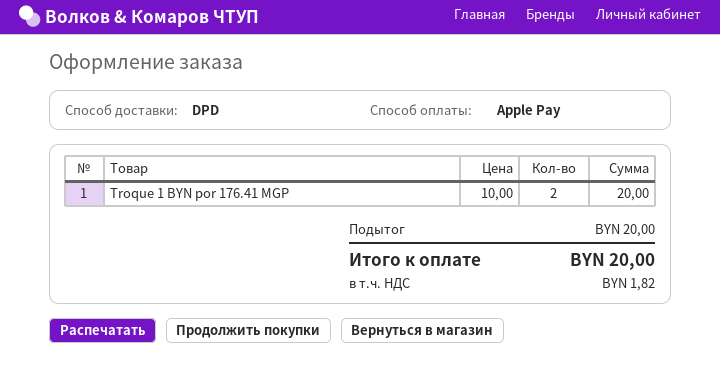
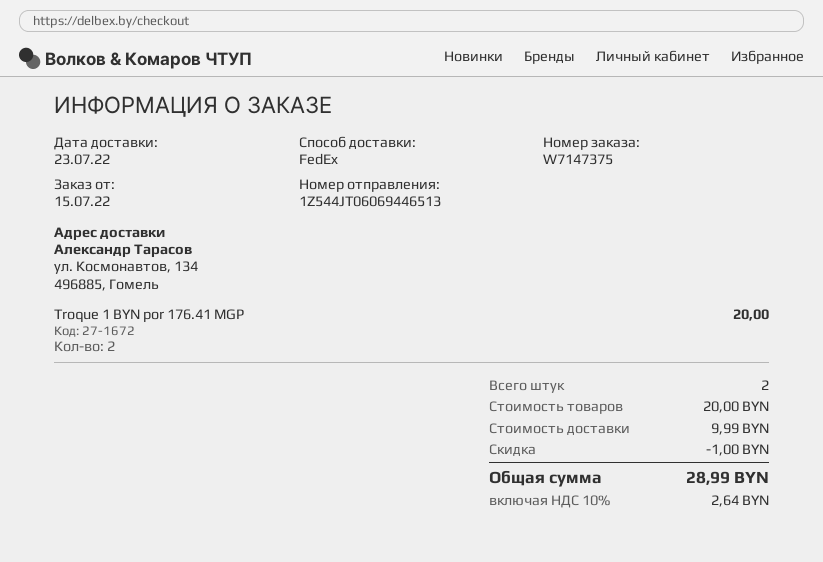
shipping method: DPD -> FedEx
discount: none -> 1.00
shipping: none -> 9.99
tax: 1.82 -> 2.64
total: 20.00 -> 28.99

